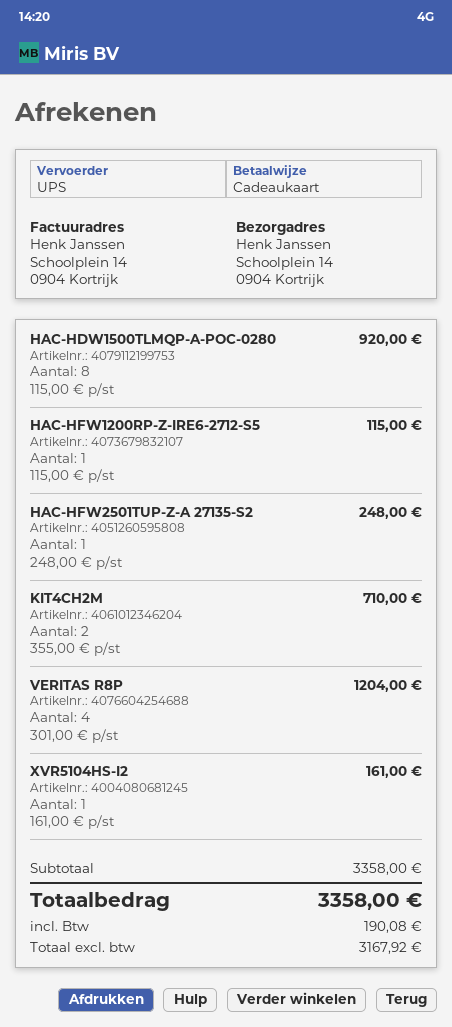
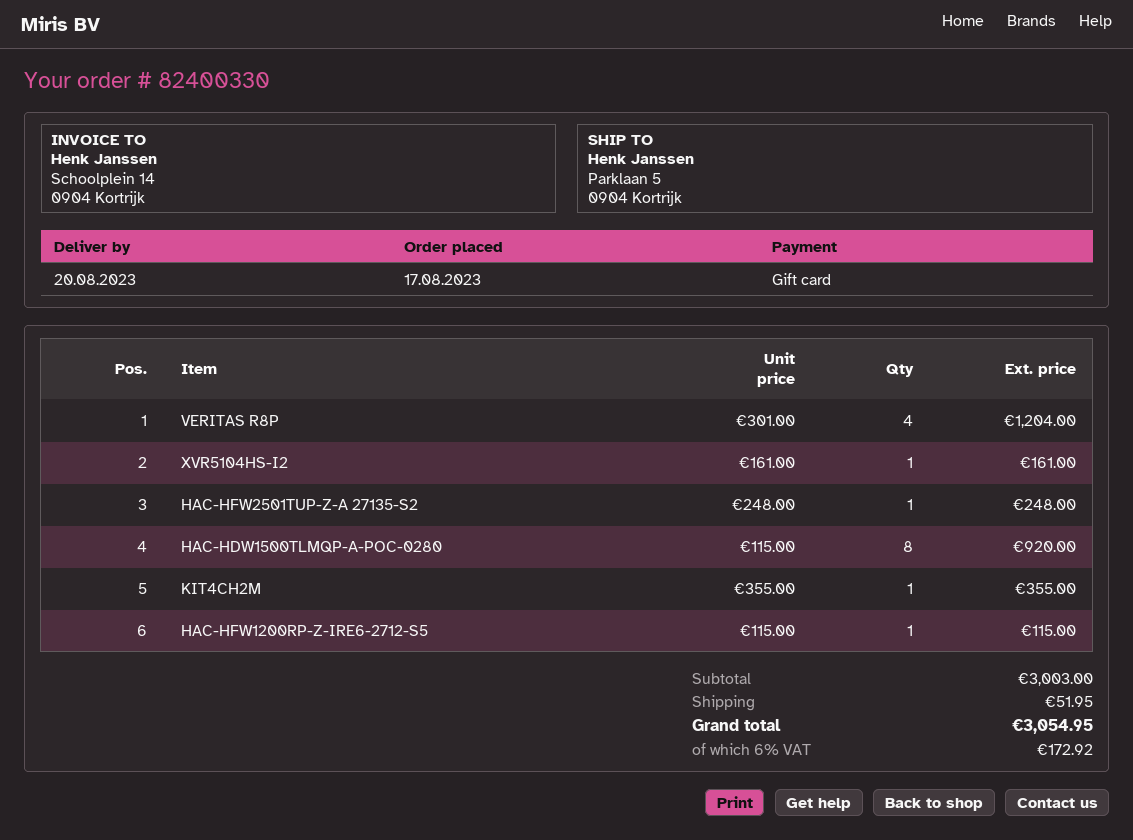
ship to: Schoolplein 14, 0904 Kortrijk -> Parklaan 5, 0904 Kortrijk
KIT4CH2M: 2 x 355.00 = 710.00 -> 1 x 355.00 = 355.00
subtotal: 3358.00 -> 3003.00
shipping: none -> 51.95
tax: 190.08 -> 172.92
total: 3358.00 -> 3054.95

